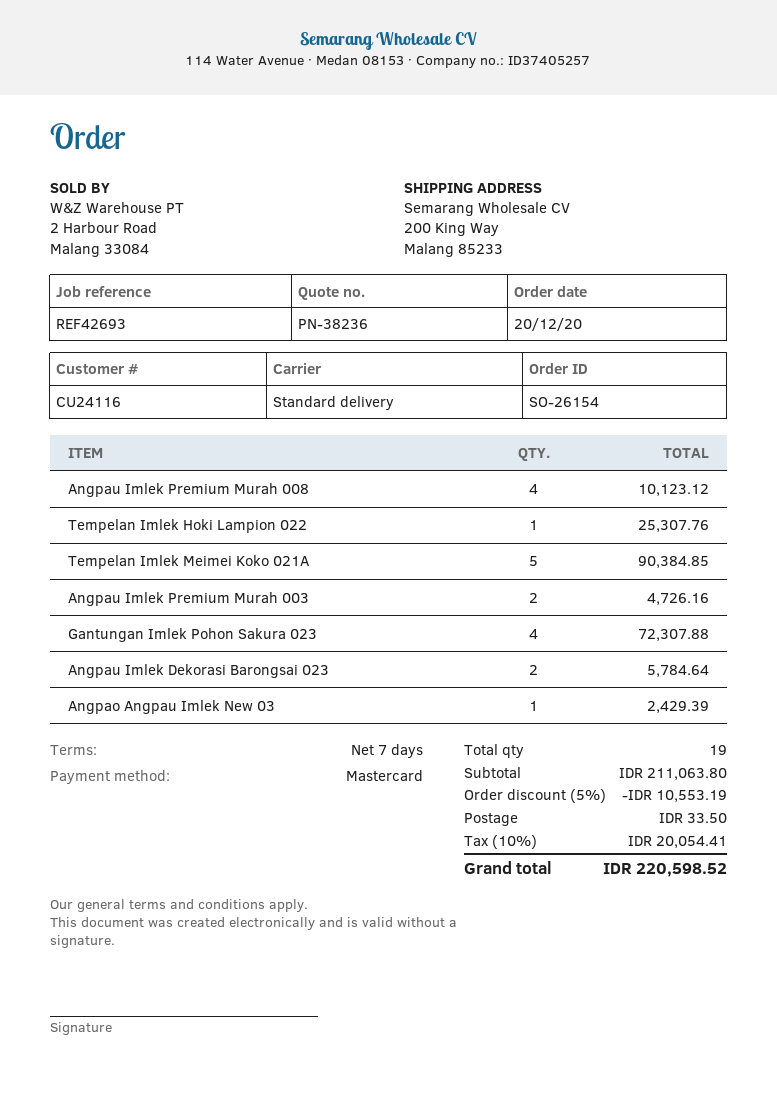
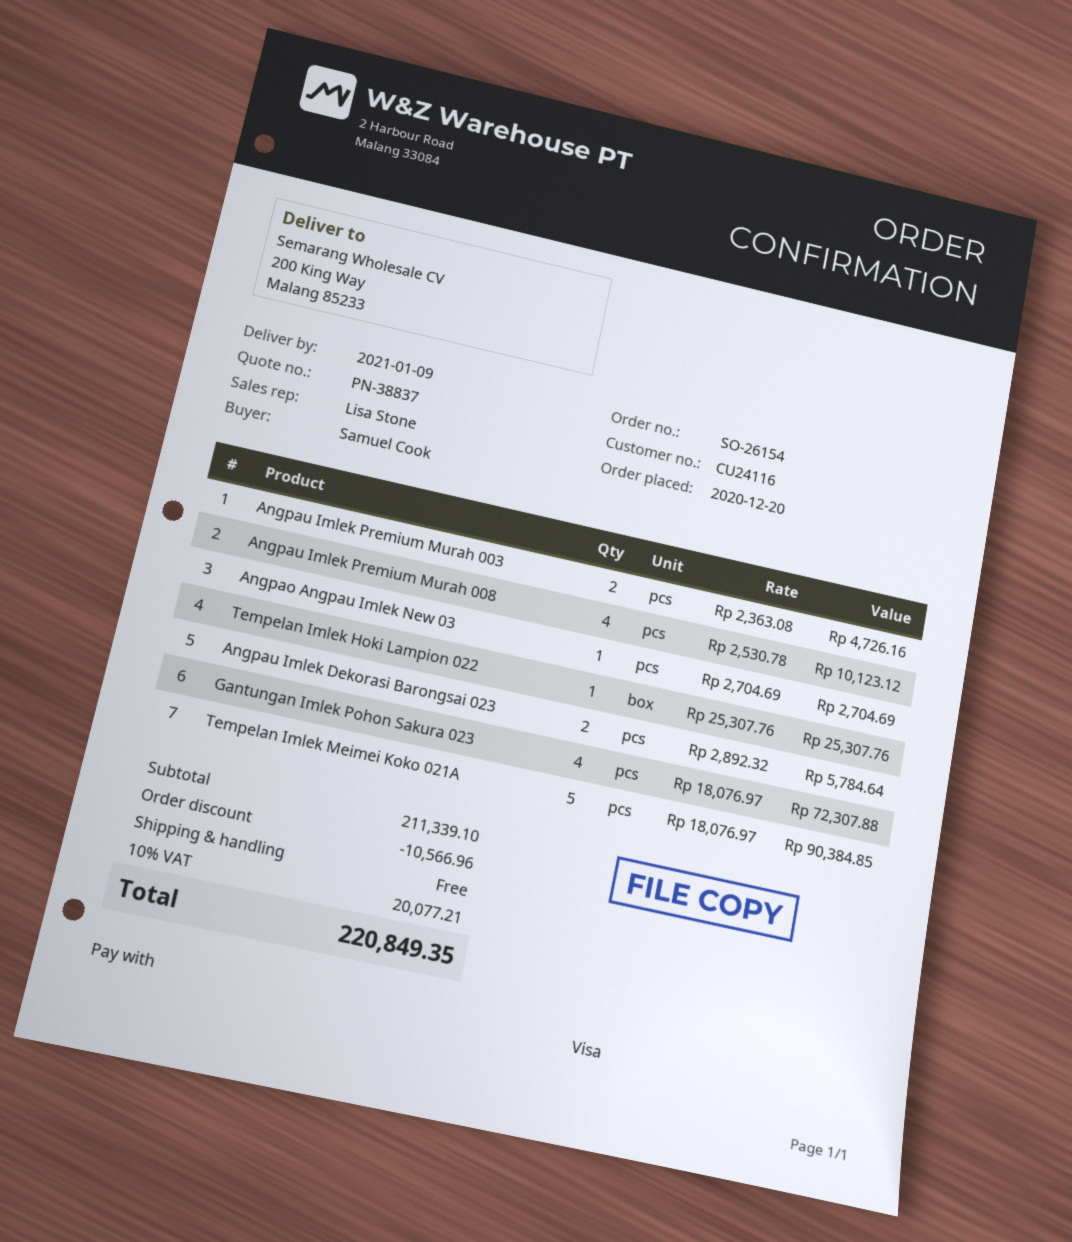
quote number: PN-38236 -> PN-38837
payment method: Mastercard -> Visa
Angpao Angpau Imlek New 03: 1 for 2429.39 -> 1 for 2704.69
subtotal: 211063.80 -> 211339.10
discount: 10553.19 -> 10566.96
shipping: 33.50 -> 0.00
tax: 10% = 20054.41 -> 10% = 20077.21
total: 220598.52 -> 220849.35

